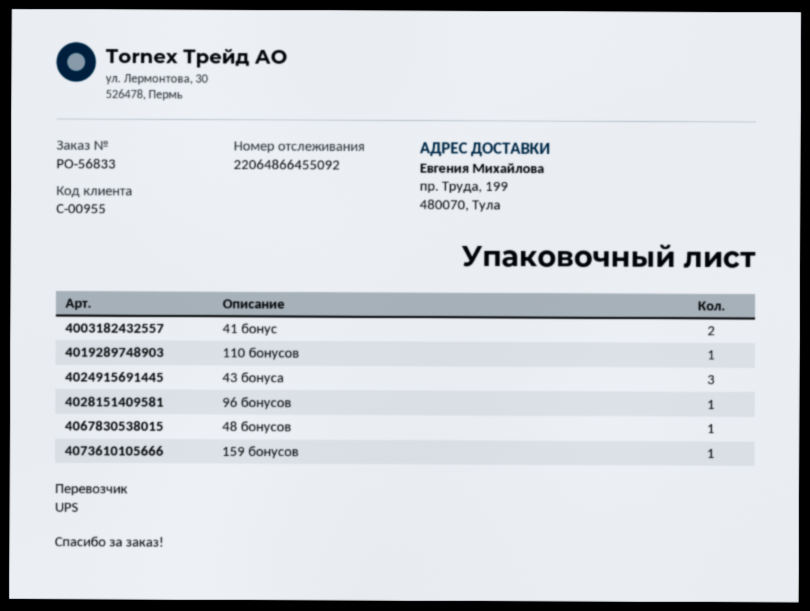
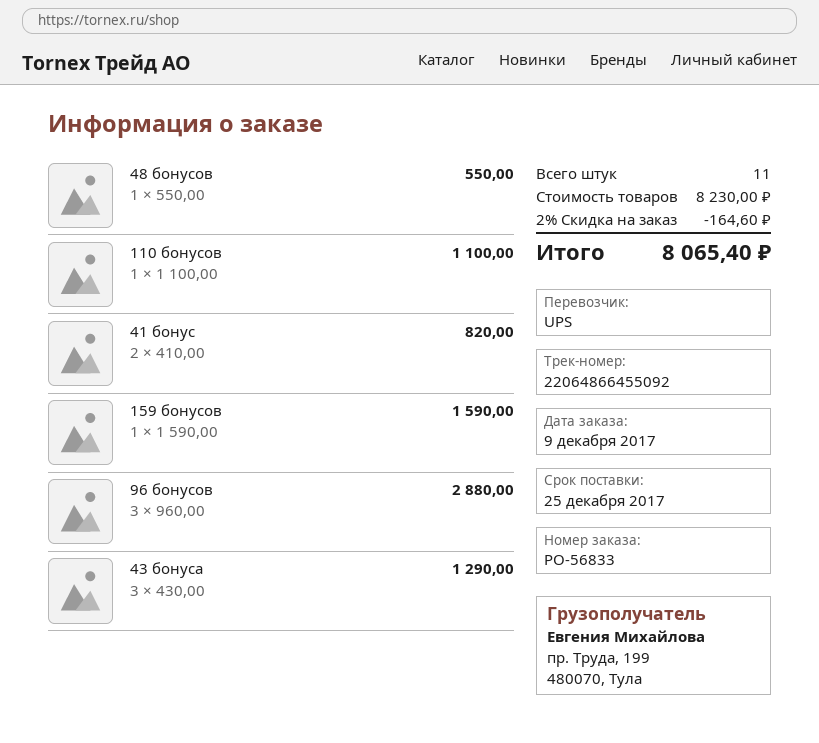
96 бонусов: 1 -> 3

